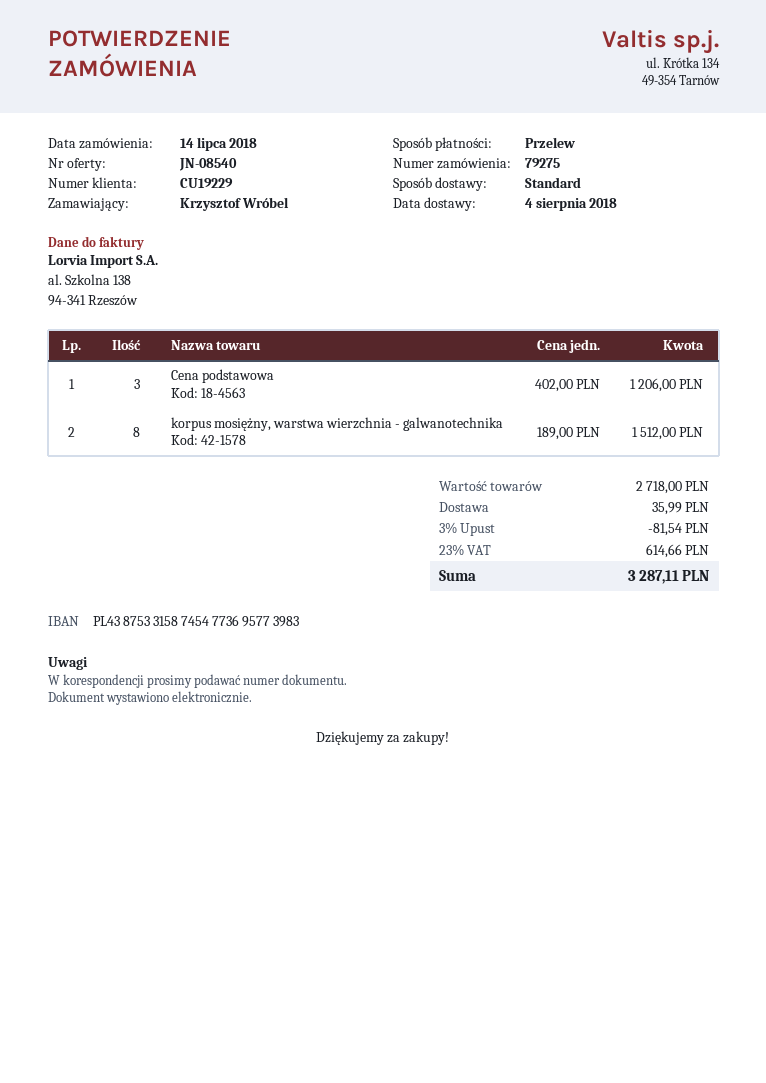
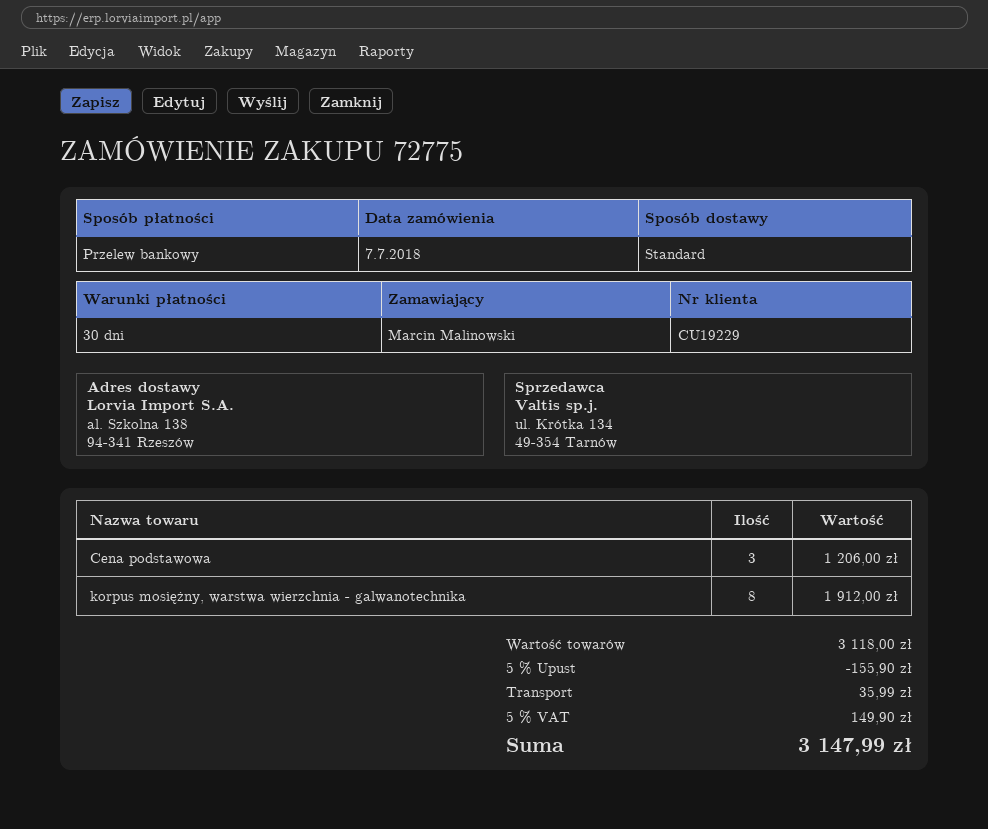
order number: 79275 -> 72775
order date: 2018-07-14 -> 2018-07-07
ordered by: Krzysztof Wróbel -> Marcin Malinowski
korpus mosiężny, warstwa wierzchnia - galwanotechnika: 8 for 1512.00 -> 8 for 1912.00
subtotal: 2718.00 -> 3118.00
discount: 3% = 81.54 -> 5% = 155.90
tax: 23% = 614.66 -> 5% = 149.90
total: 3287.11 -> 3147.99

